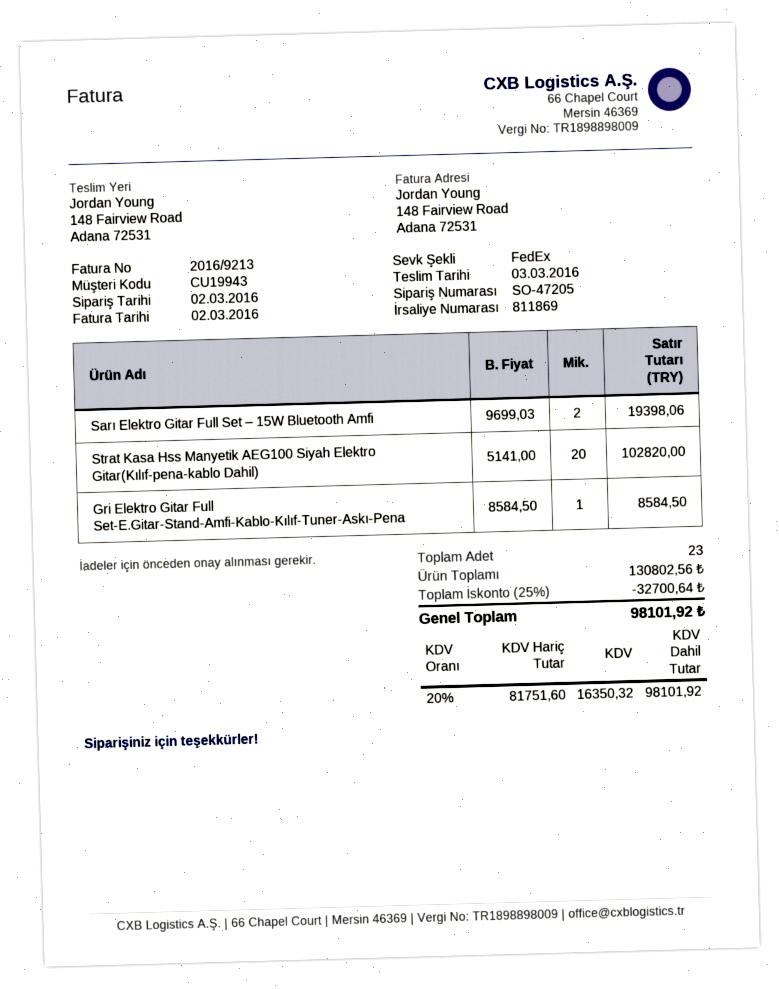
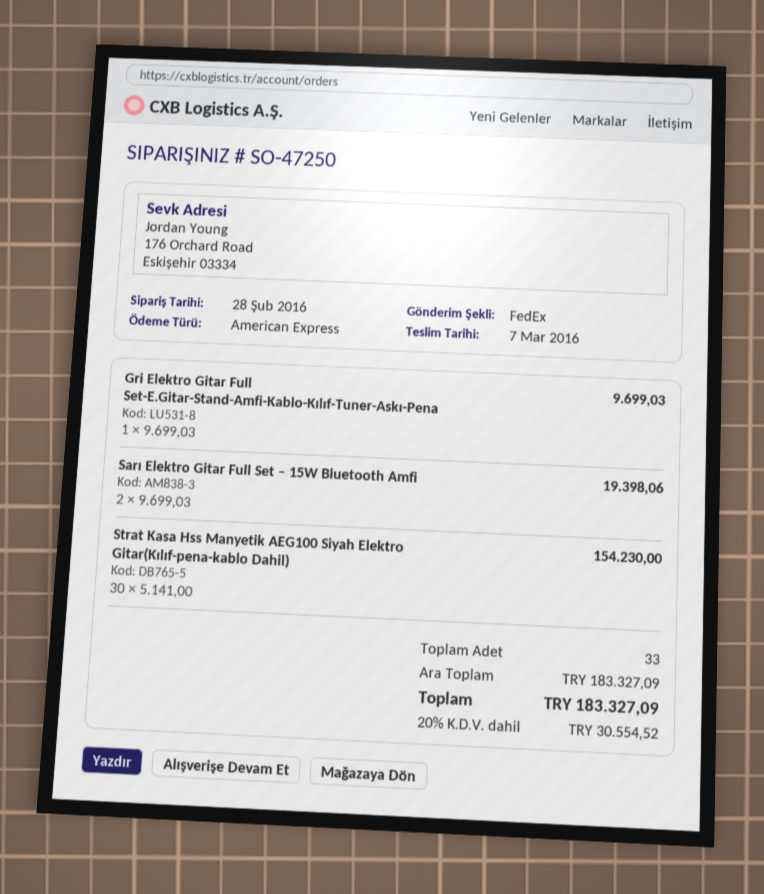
order number: SO-47205 -> SO-47250
order date: 2016-03-02 -> 2016-02-28
delivery date: 2016-03-03 -> 2016-03-07
ship to: 148 Fairview Road, Adana 72531 -> 176 Orchard Road, Eskişehir 03334
Strat Kasa Hss Manyetik AEG100 Siyah Elektro Gitar(Kılıf-pena-kablo Dahil): 20 x 5141.00 = 102820.00 -> 30 x 5141.00 = 154230.00
Gri Elektro Gitar Full Set-E.Gitar-Stand-Amfi-Kablo-Kılıf-Tuner-Askı-Pena: 1 x 8584.50 = 8584.50 -> 1 x 9699.03 = 9699.03
total quantity: 23 -> 33
subtotal: 130802.56 -> 183327.09
discount: 25% = 32700.64 -> none
tax: 20% = 16350.32 -> 20% = 30554.52
total: 98101.92 -> 183327.09

